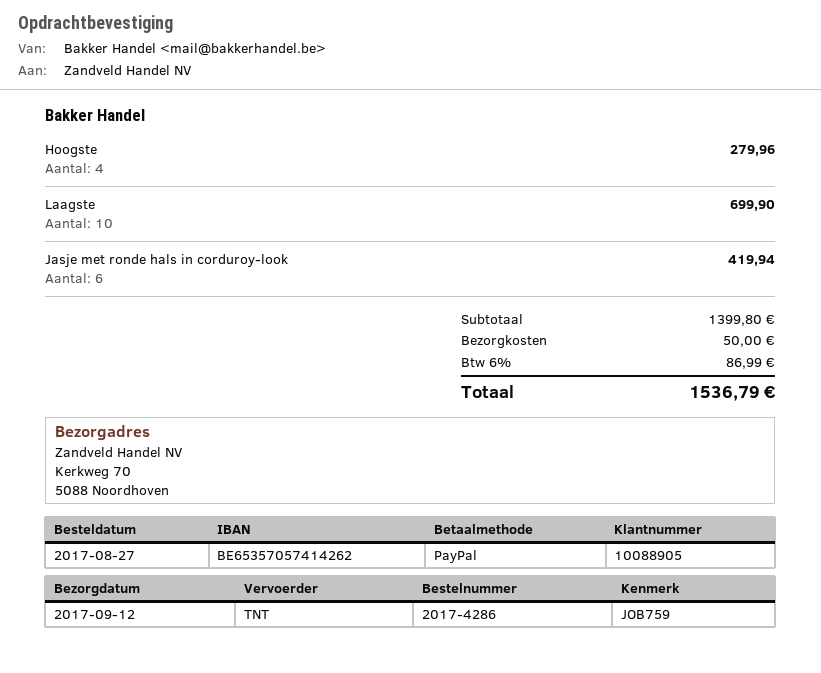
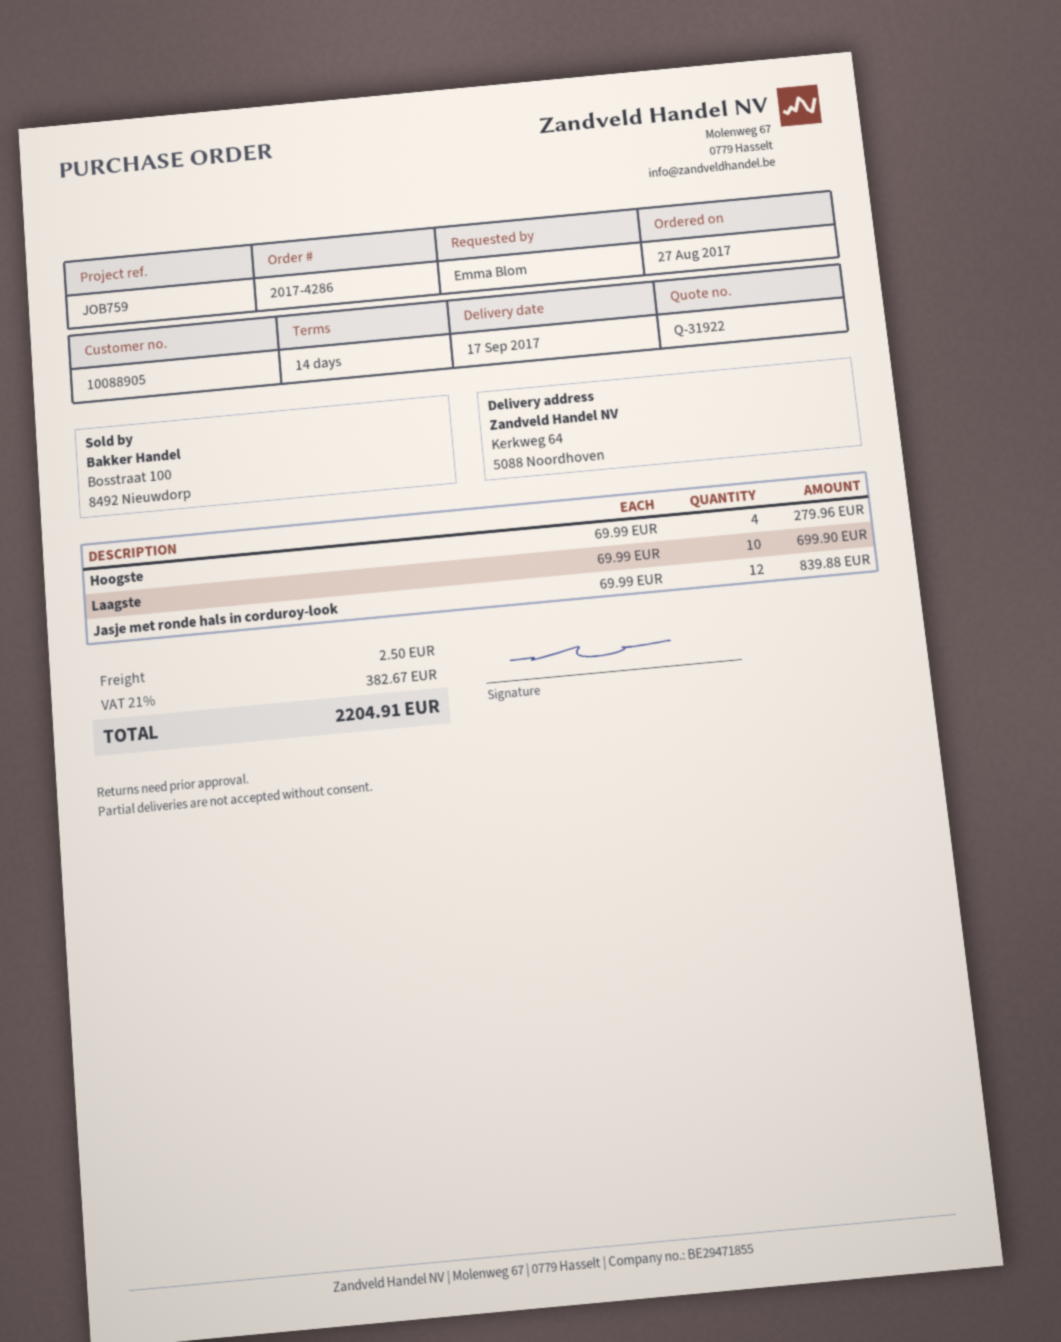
delivery date: 2017-09-12 -> 2017-09-17
ship to: Kerkweg 70, 5088 Noordhoven -> Kerkweg 64, 5088 Noordhoven
Jasje met ronde hals in corduroy-look: 6 for 419.94 -> 12 for 839.88
shipping: 50.00 -> 2.50
tax: 6% = 86.99 -> 21% = 382.67
total: 1536.79 -> 2204.91

